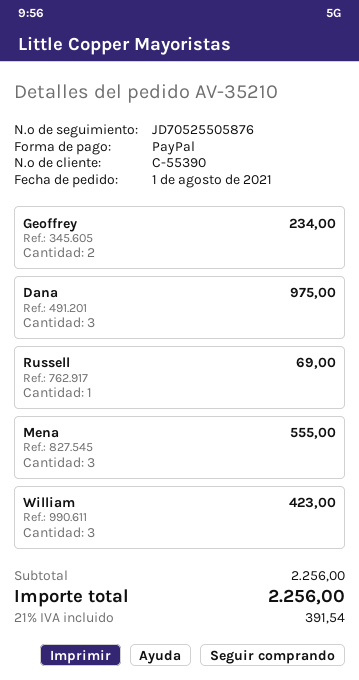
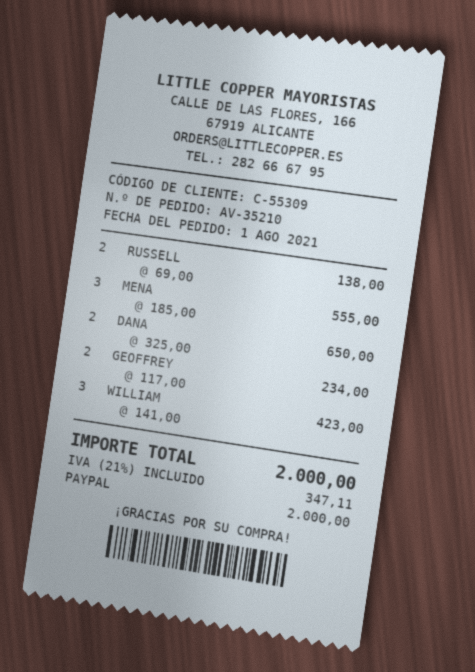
customer number: C-55390 -> C-55309
Dana: 3 for 975.00 -> 2 for 650.00
Russell: 1 for 69.00 -> 2 for 138.00
tax: 21% = 391.54 -> 21% = 347.11
total: 2256.00 -> 2000.00

